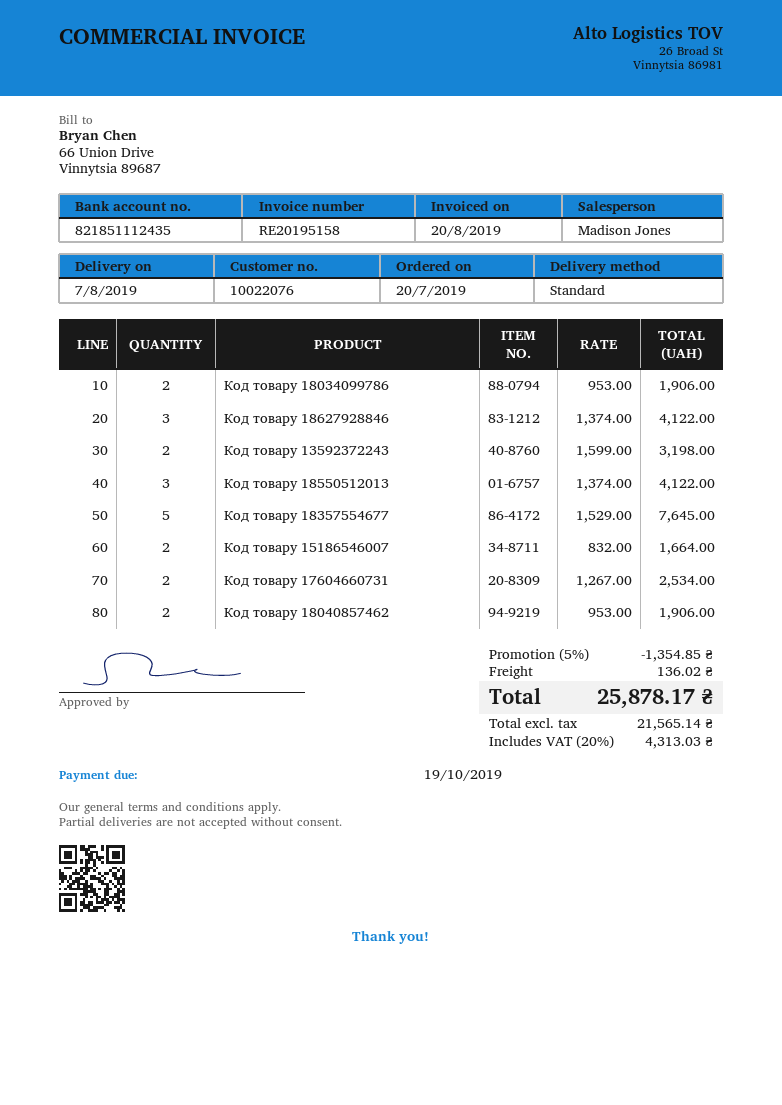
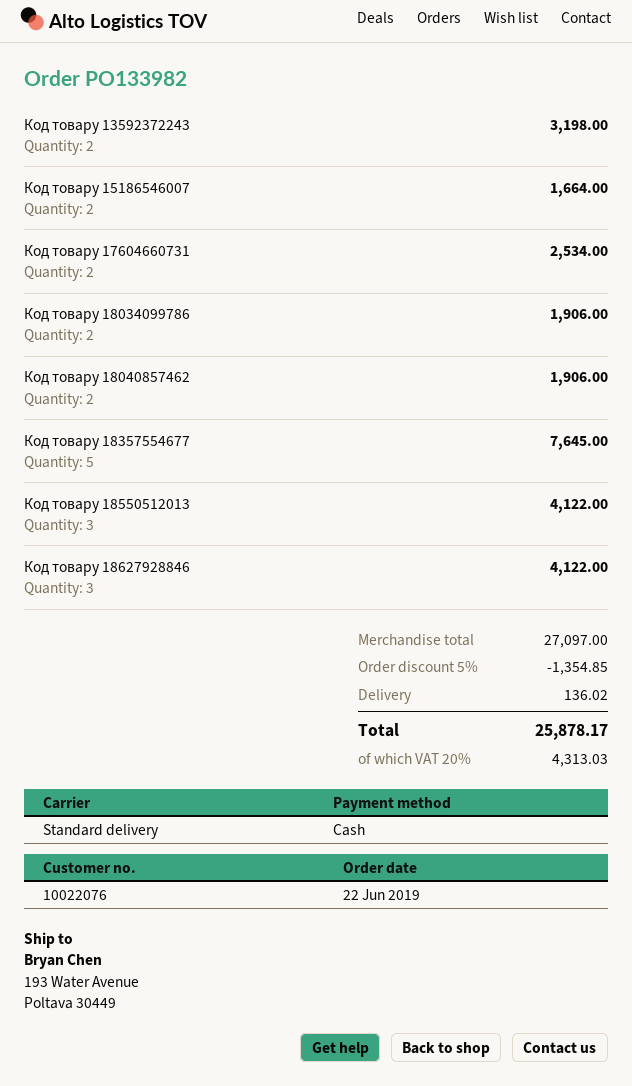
order date: 2019-07-20 -> 2019-06-22

